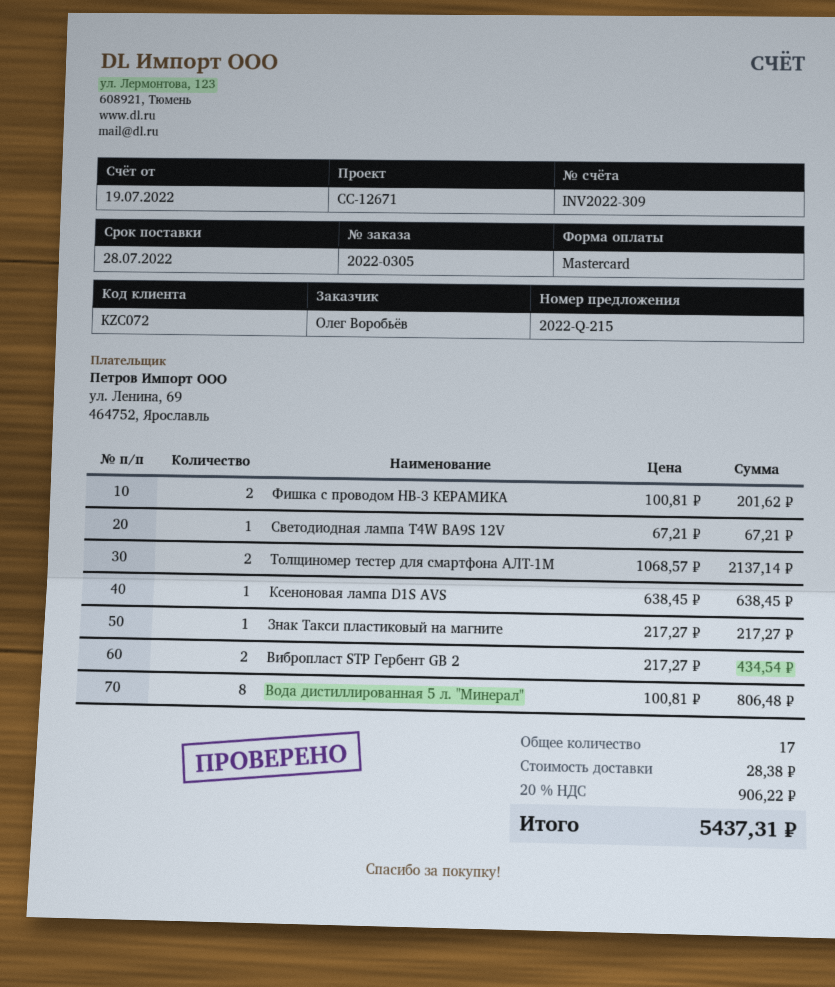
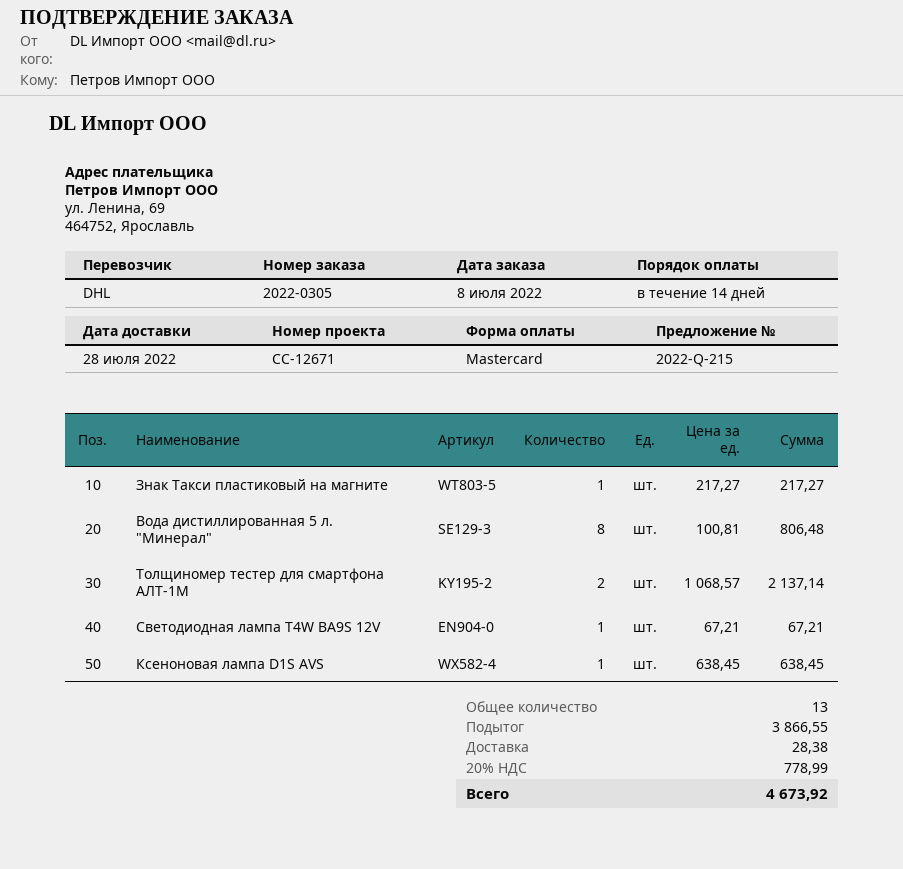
Фишка с проводом НВ-3 КЕРАМИКА: 2 x 100.81 = 201.62 -> none
Вибропласт STP Гербент GB 2: 2 x 217.27 = 434.54 -> none
total quantity: 17 -> 13
tax: 20% = 906.22 -> 20% = 778.99
total: 5437.31 -> 4673.92

